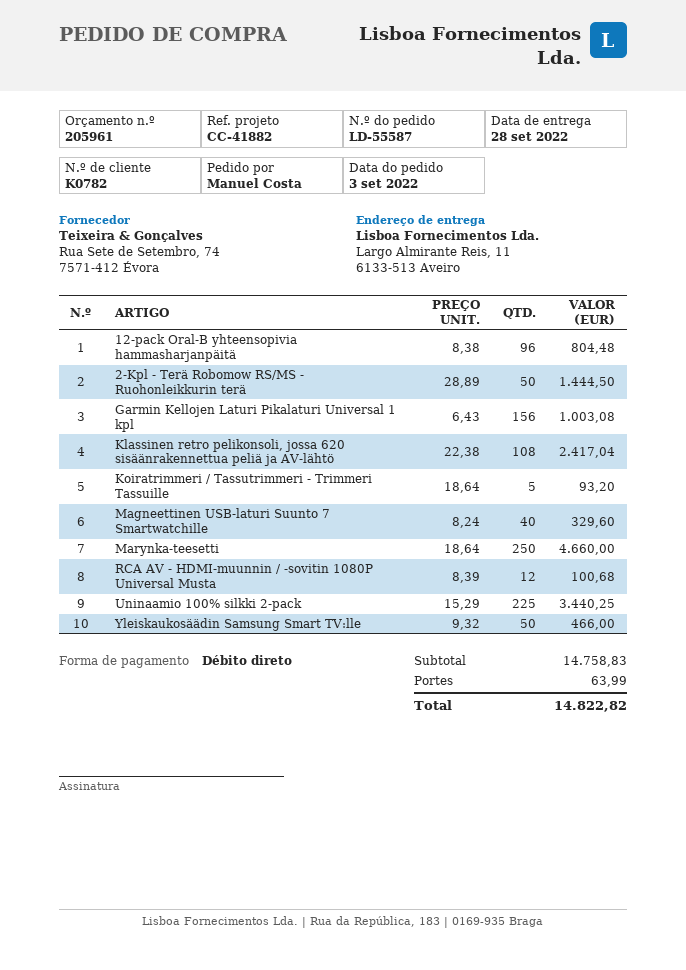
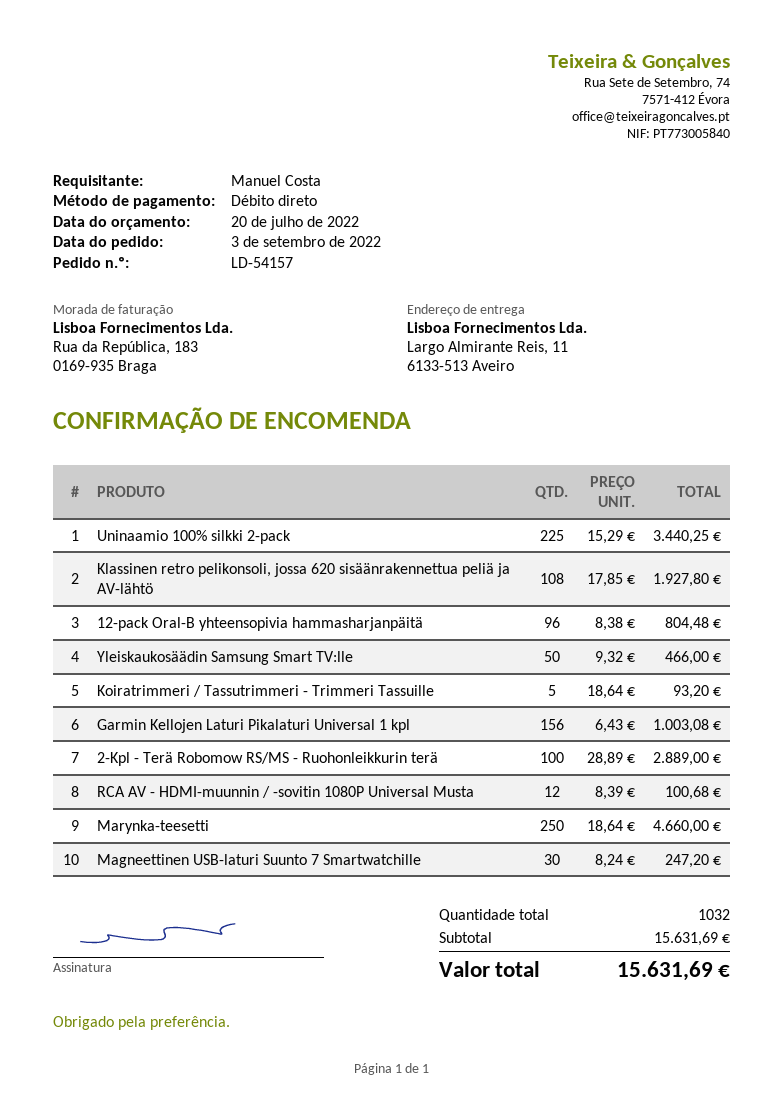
order number: LD-55587 -> LD-54157
2-Kpl - Terä Robomow RS/MS - Ruohonleikkurin terä: 50 x 28.89 = 1444.50 -> 100 x 28.89 = 2889.00
Klassinen retro pelikonsoli, jossa 620 sisäänrakennettua peliä ja AV-lähtö: 108 x 22.38 = 2417.04 -> 108 x 17.85 = 1927.80
Magneettinen USB-laturi Suunto 7 Smartwatchille: 40 x 8.24 = 329.60 -> 30 x 8.24 = 247.20
subtotal: 14758.83 -> 15631.69
shipping: 63.99 -> none
total: 14822.82 -> 15631.69

